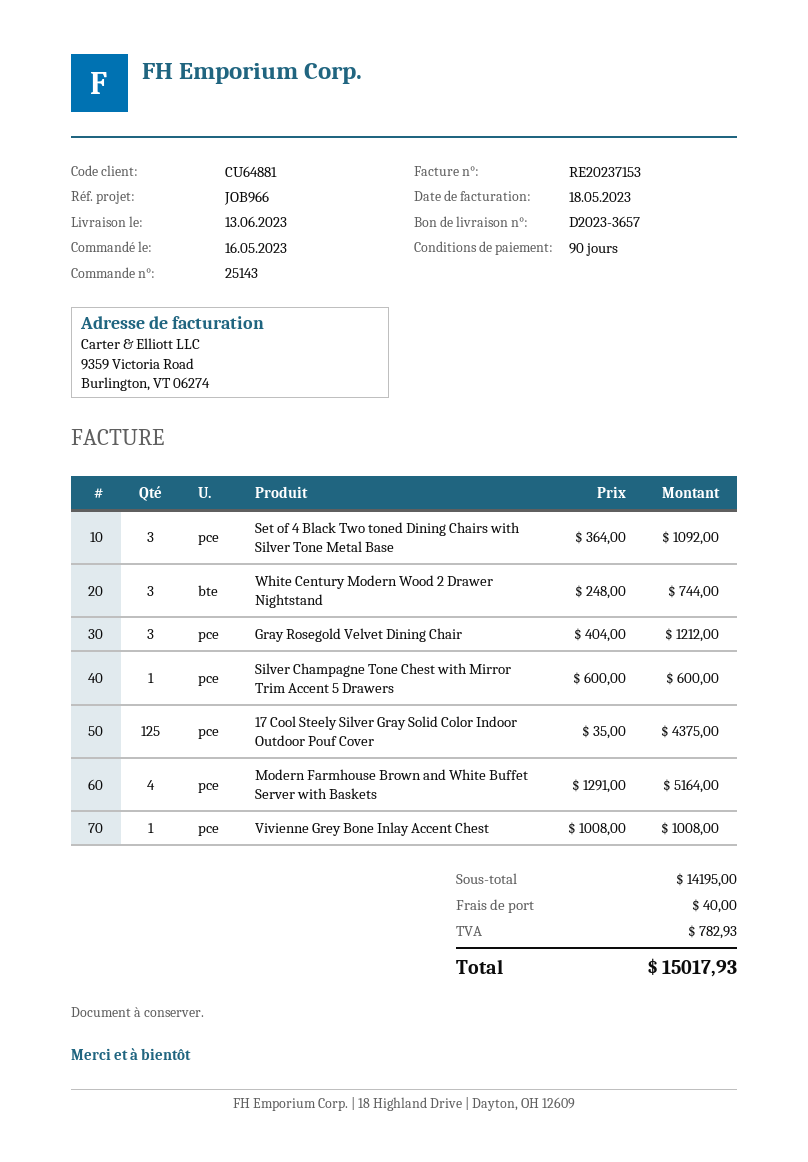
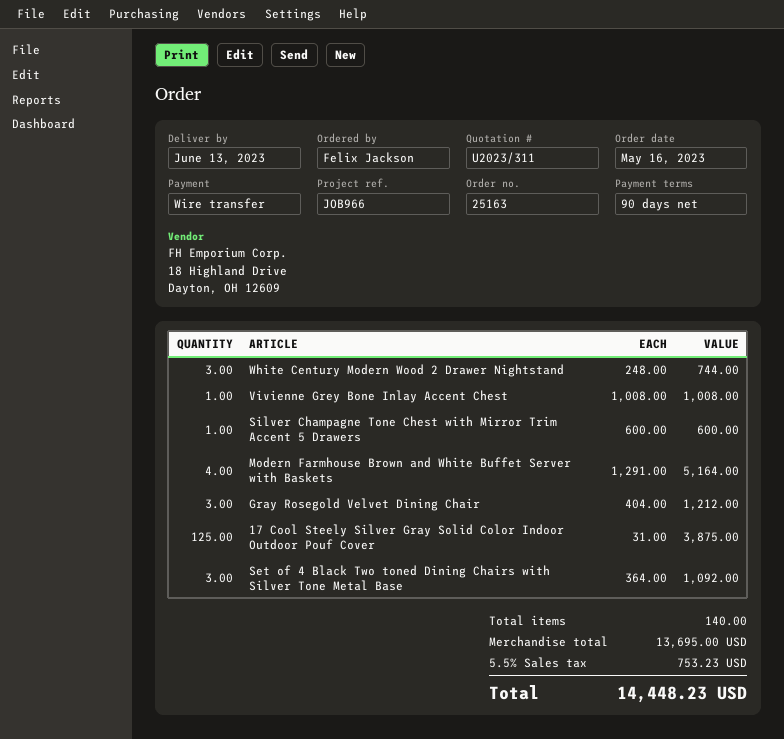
order number: 25143 -> 25163
17 Cool Steely Silver Gray Solid Color Indoor Outdoor Pouf Cover: 125 x 35.00 = 4375.00 -> 125 x 31.00 = 3875.00
subtotal: 14195.00 -> 13695.00
shipping: 40.00 -> none
tax: 782.93 -> 753.23
total: 15017.93 -> 14448.23

